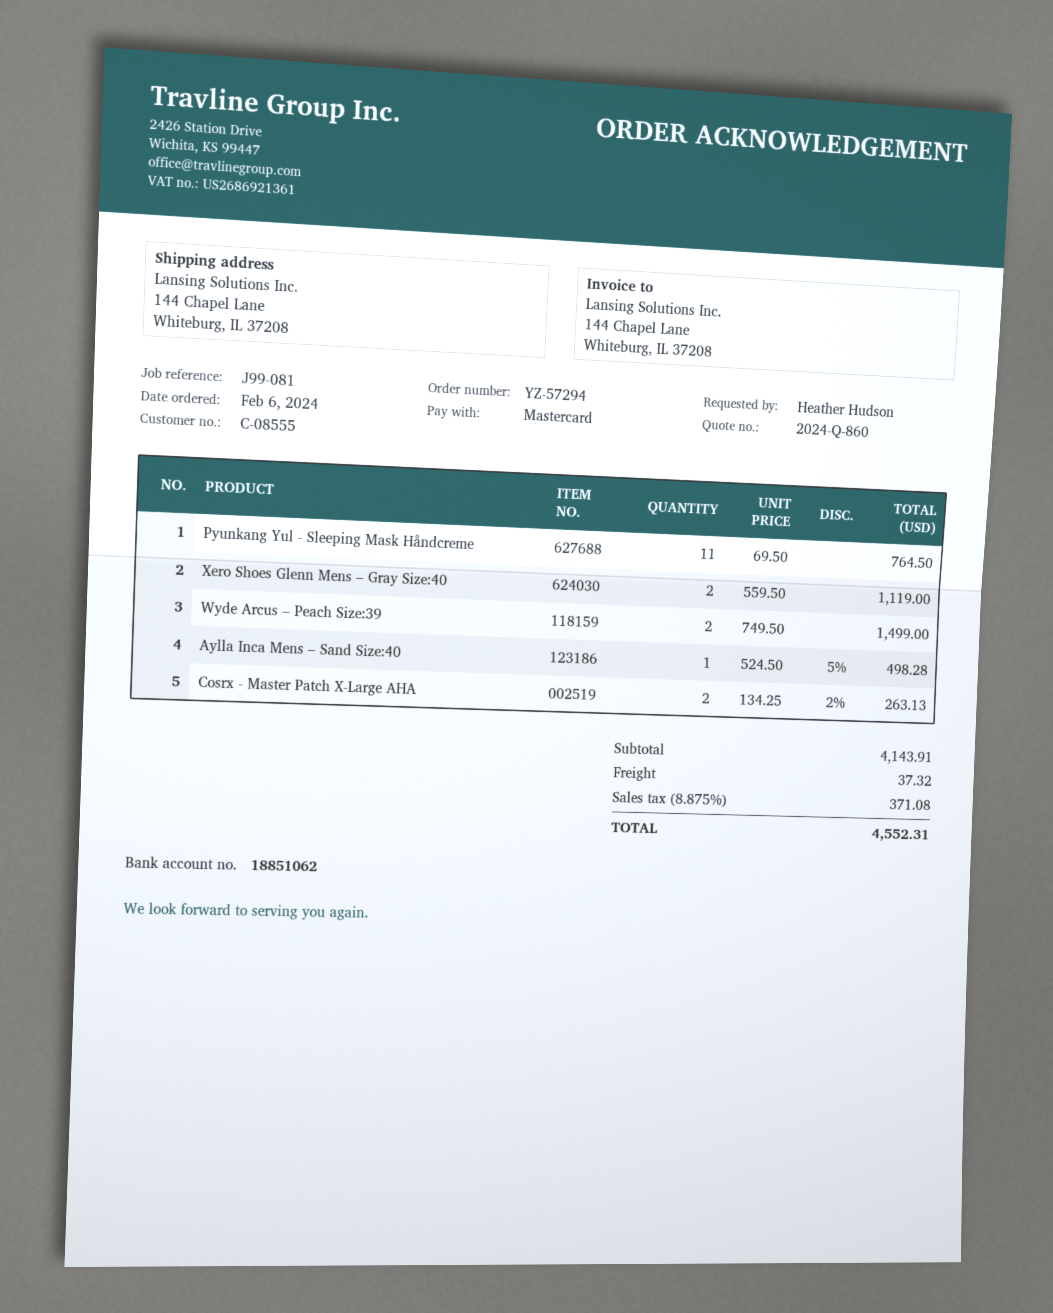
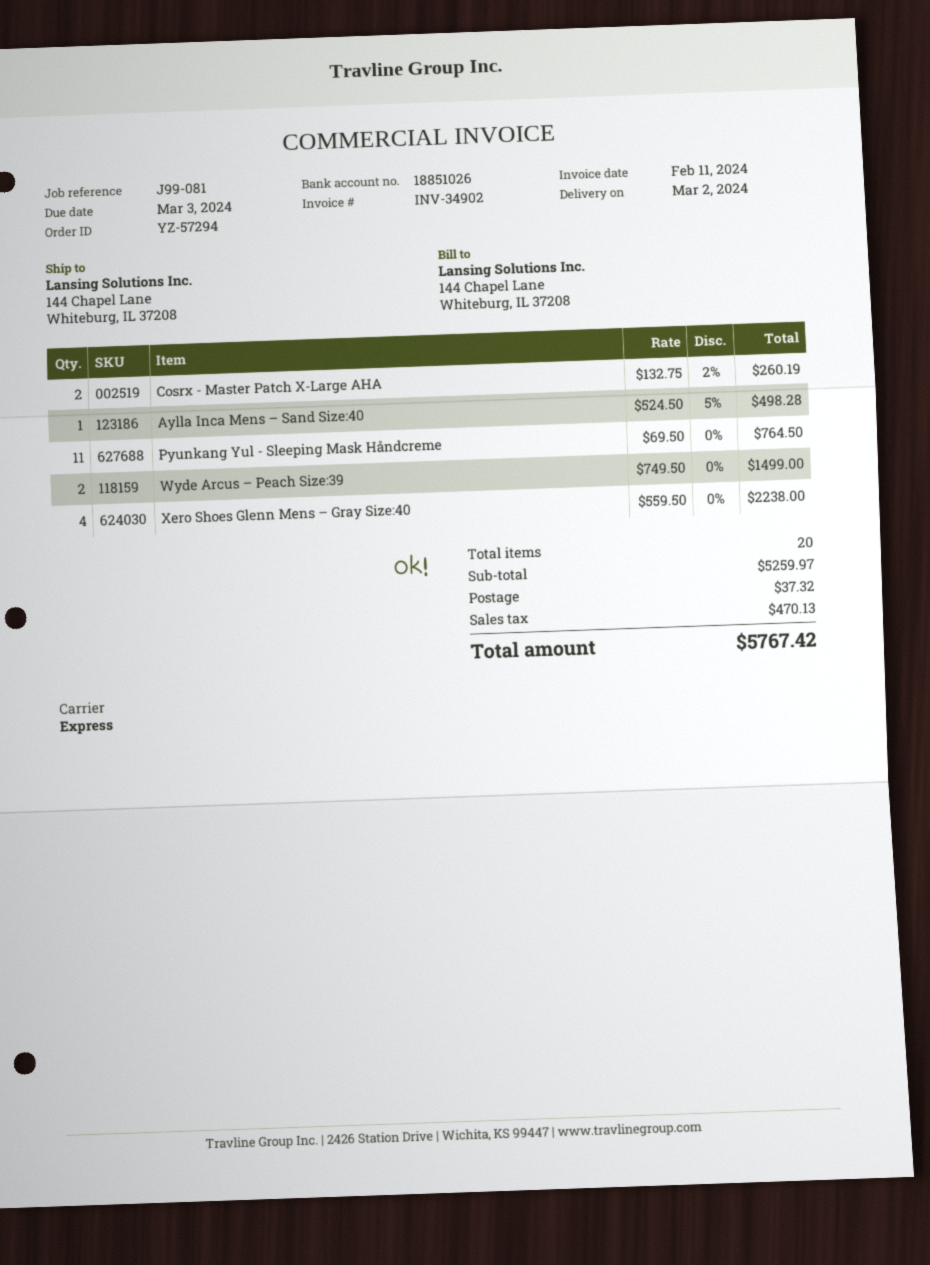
bank account: 18851062 -> 18851026
Xero Shoes Glenn Mens – Gray Size:40: 2 x 559.50 = 1119.00 -> 4 x 559.50 = 2238.00
Cosrx - Master Patch X-Large AHA: 2 x 134.25 - 2% = 263.13 -> 2 x 132.75 - 2% = 260.19
subtotal: 4143.91 -> 5259.97
tax: 371.08 -> 470.13
total: 4552.31 -> 5767.42

